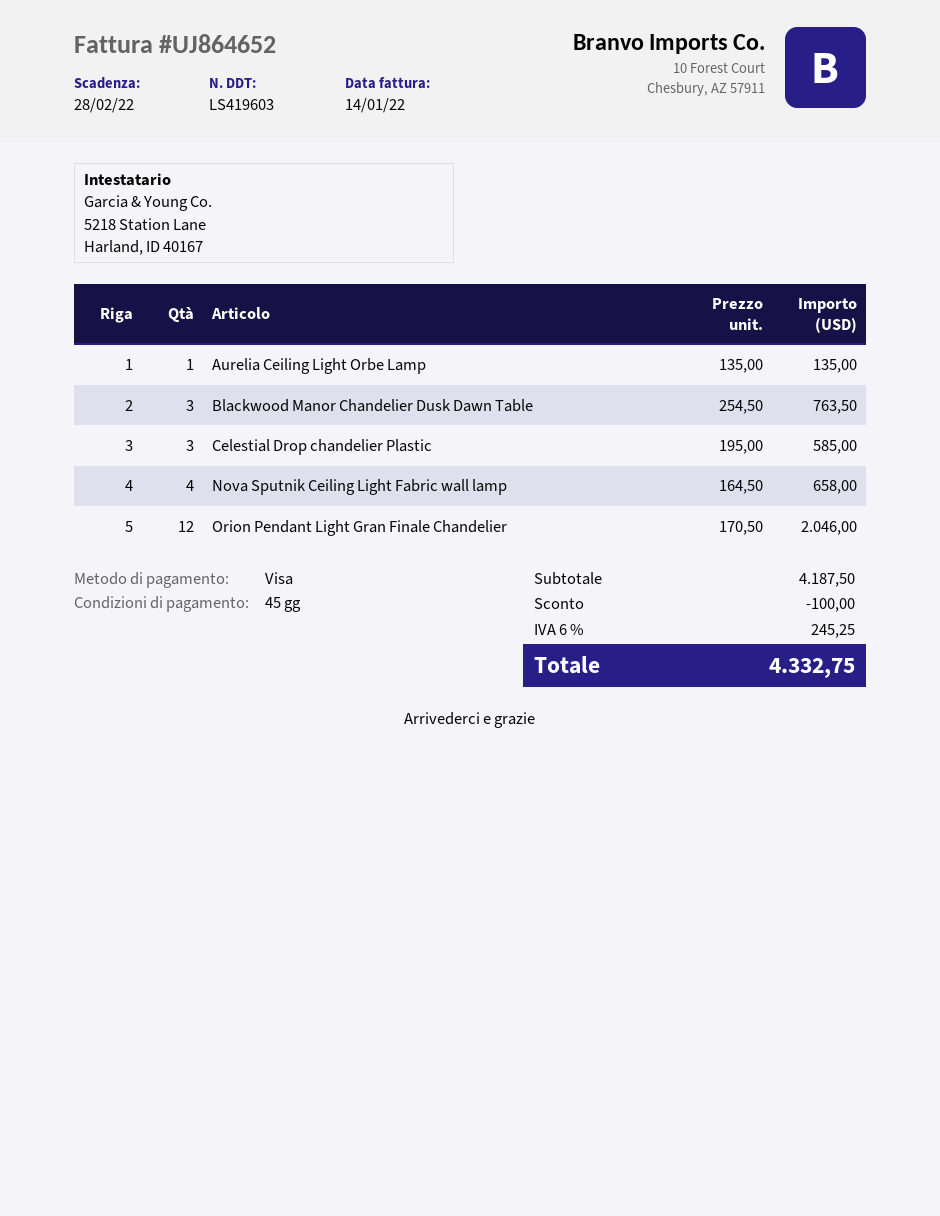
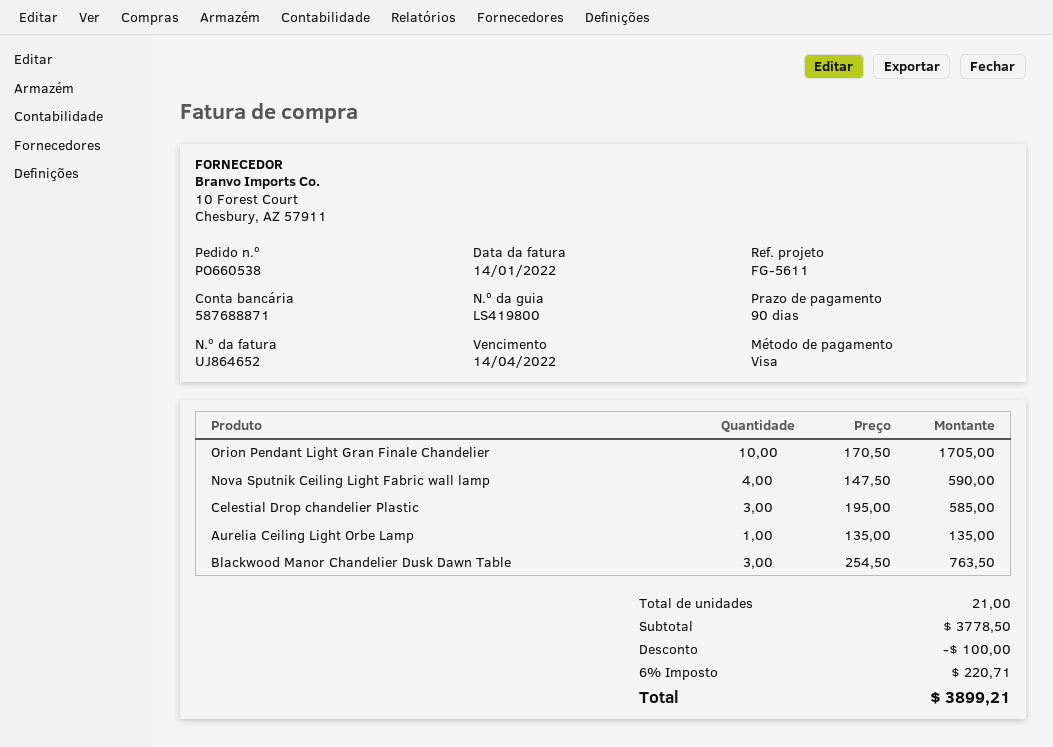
delivery note number: LS419603 -> LS419800
payment terms: 45 days -> 90 days
due date: 2022-02-28 -> 2022-04-14
Nova Sputnik Ceiling Light Fabric wall lamp: 4 x 164.50 = 658.00 -> 4 x 147.50 = 590.00
Orion Pendant Light Gran Finale Chandelier: 12 x 170.50 = 2046.00 -> 10 x 170.50 = 1705.00
subtotal: 4187.50 -> 3778.50
tax: 6% = 245.25 -> 6% = 220.71
total: 4332.75 -> 3899.21

